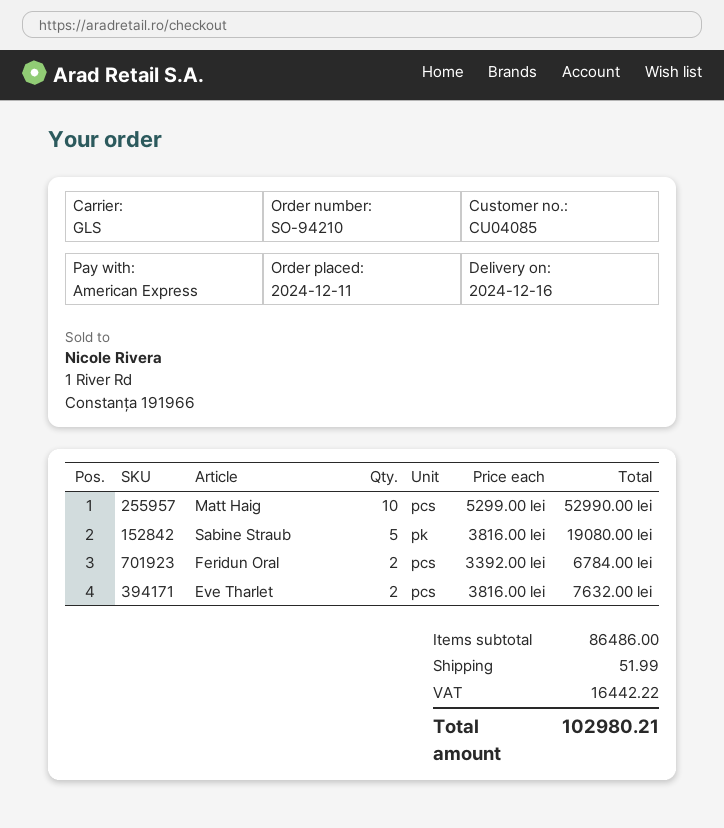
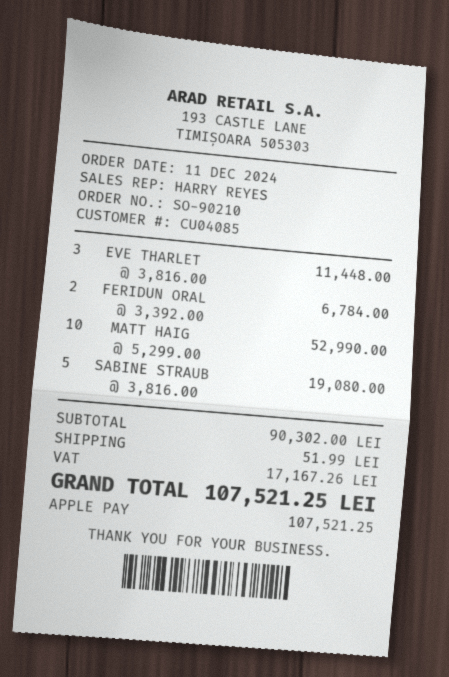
order number: SO-94210 -> SO-90210
payment method: American Express -> Apple Pay
Eve Tharlet: 2 x 3816.00 = 7632.00 -> 3 x 3816.00 = 11448.00
subtotal: 86486.00 -> 90302.00
tax: 16442.22 -> 17167.26
total: 102980.21 -> 107521.25

